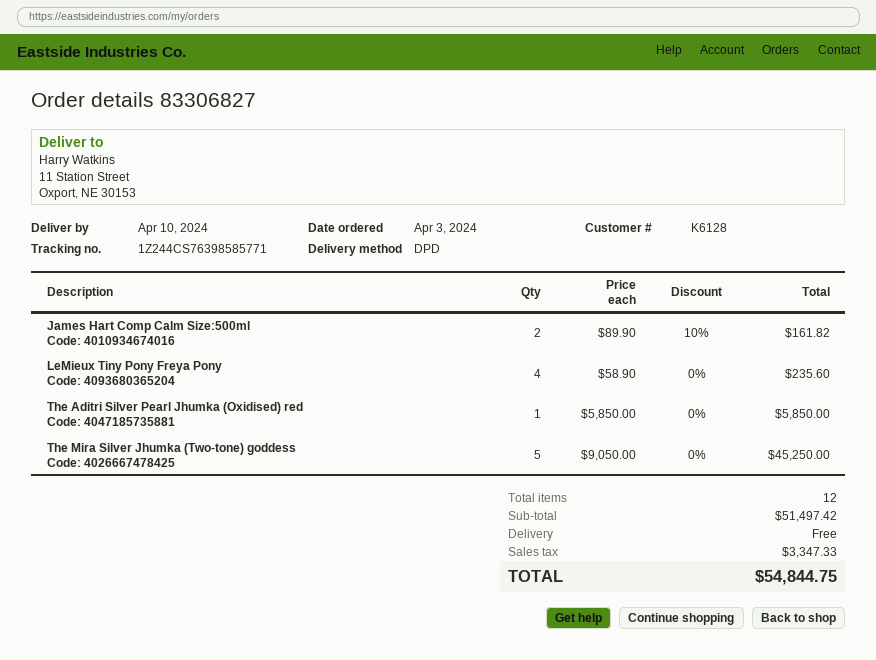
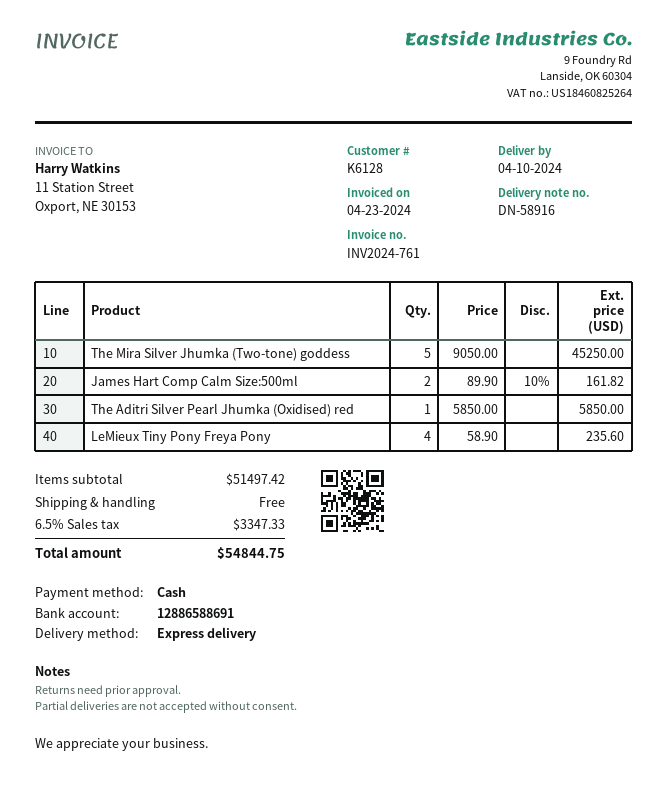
shipping method: DPD -> express

